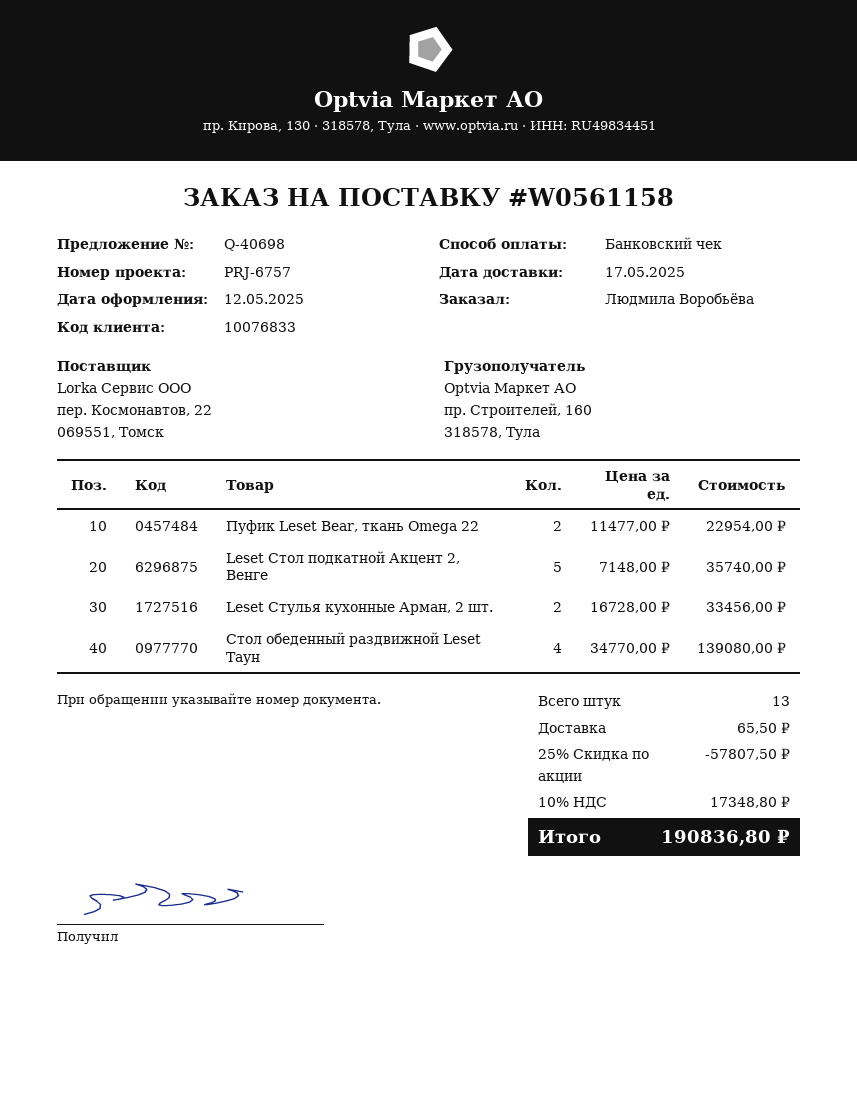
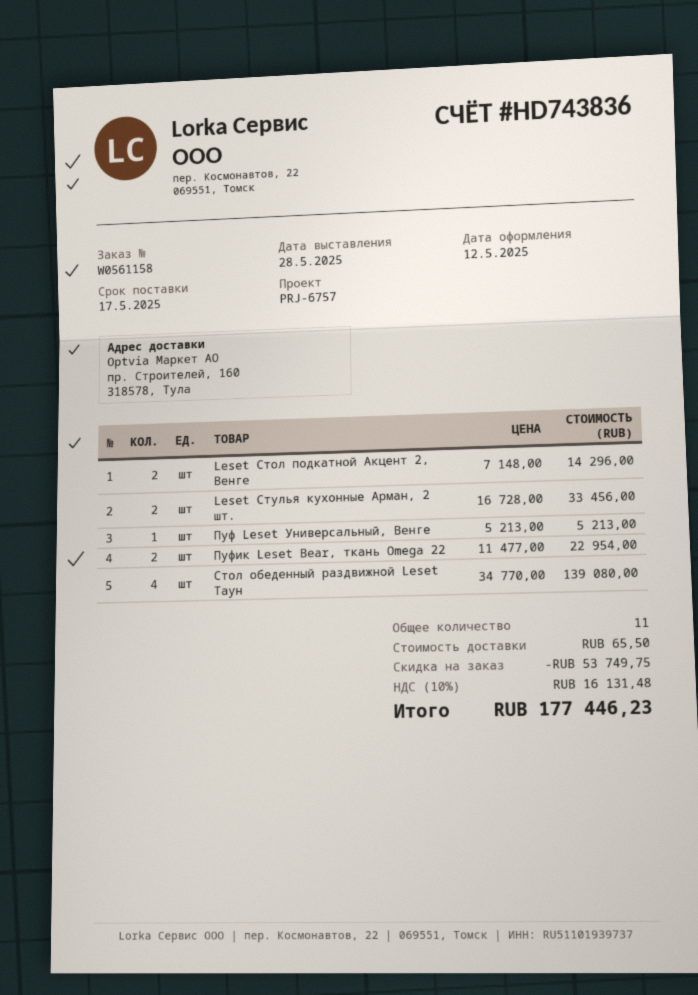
Leset Стол подкатной Акцент 2, Венге: 5 x 7148.00 = 35740.00 -> 2 x 7148.00 = 14296.00
Пуф Leset Универсальный, Венге: none -> 1 x 5213.00 = 5213.00
total quantity: 13 -> 11
discount: 57807.50 -> 53749.75
tax: 10% = 17348.80 -> 10% = 16131.48
total: 190836.80 -> 177446.23

